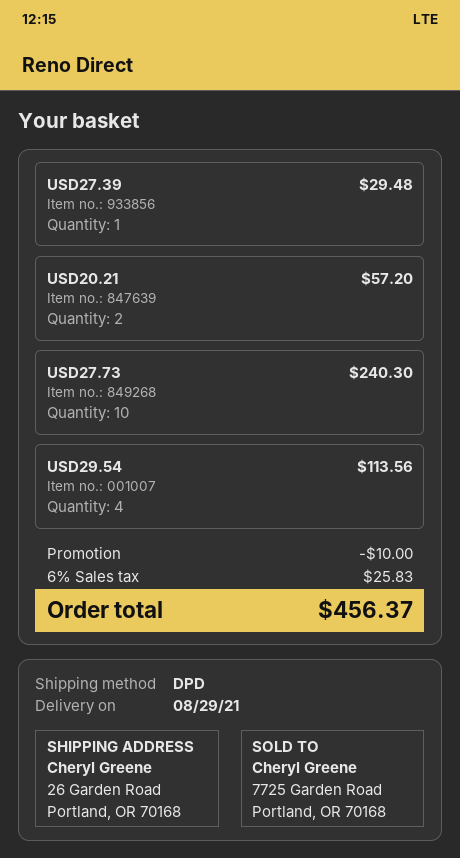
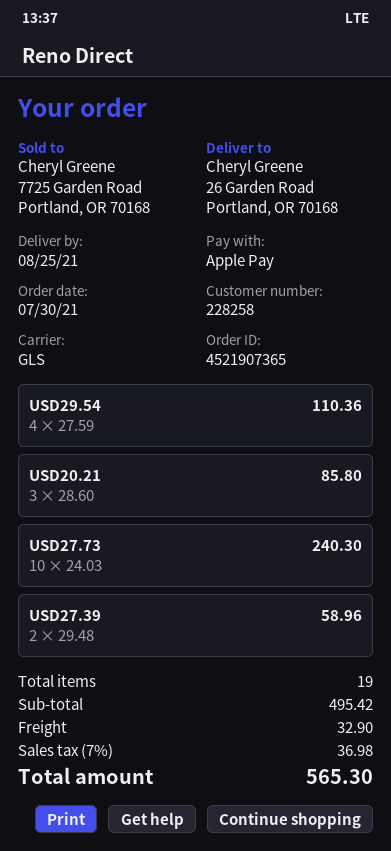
delivery date: 2021-08-29 -> 2021-08-25
shipping method: DPD -> GLS
USD27.39: 1 for 29.48 -> 2 for 58.96
USD20.21: 2 for 57.20 -> 3 for 85.80
USD29.54: 4 for 113.56 -> 4 for 110.36
discount: 10.00 -> none
shipping: none -> 32.90
tax: 6% = 25.83 -> 7% = 36.98
total: 456.37 -> 565.30

